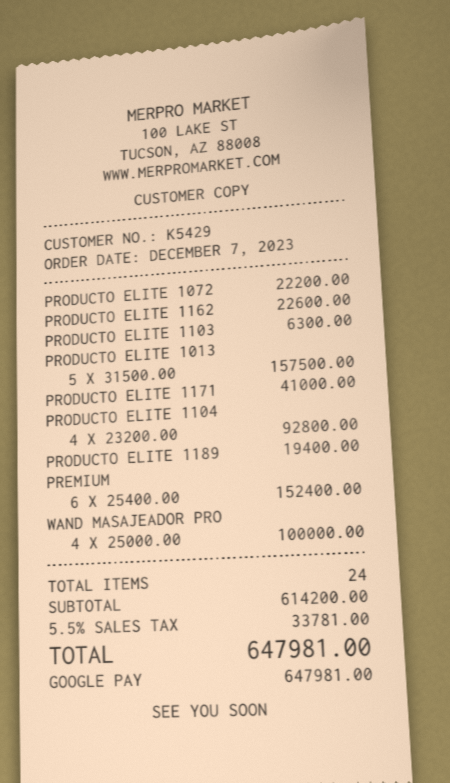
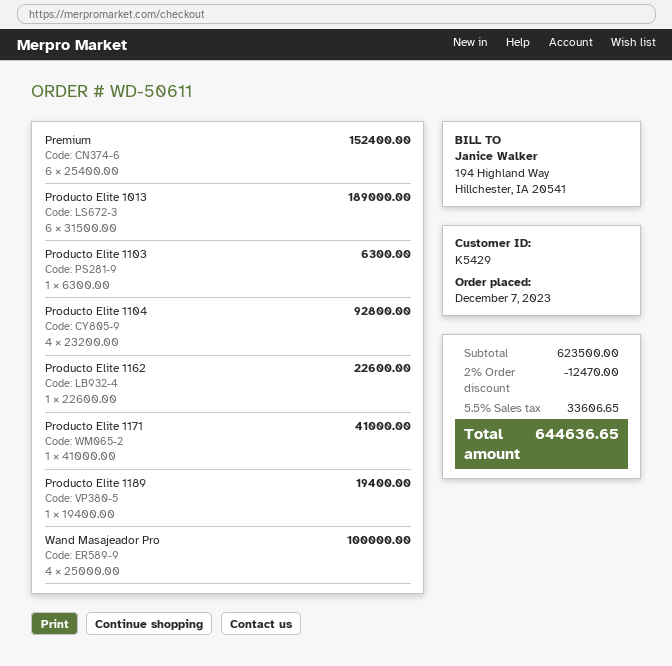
PRODUCTO ELITE 1072: 1 x 22200.00 = 22200.00 -> none
PRODUCTO ELITE 1013: 5 x 31500.00 = 157500.00 -> 6 x 31500.00 = 189000.00
subtotal: 614200.00 -> 623500.00
discount: none -> 2% = 12470.00
tax: 5.5% = 33781.00 -> 5.5% = 33606.65
total: 647981.00 -> 644636.65

